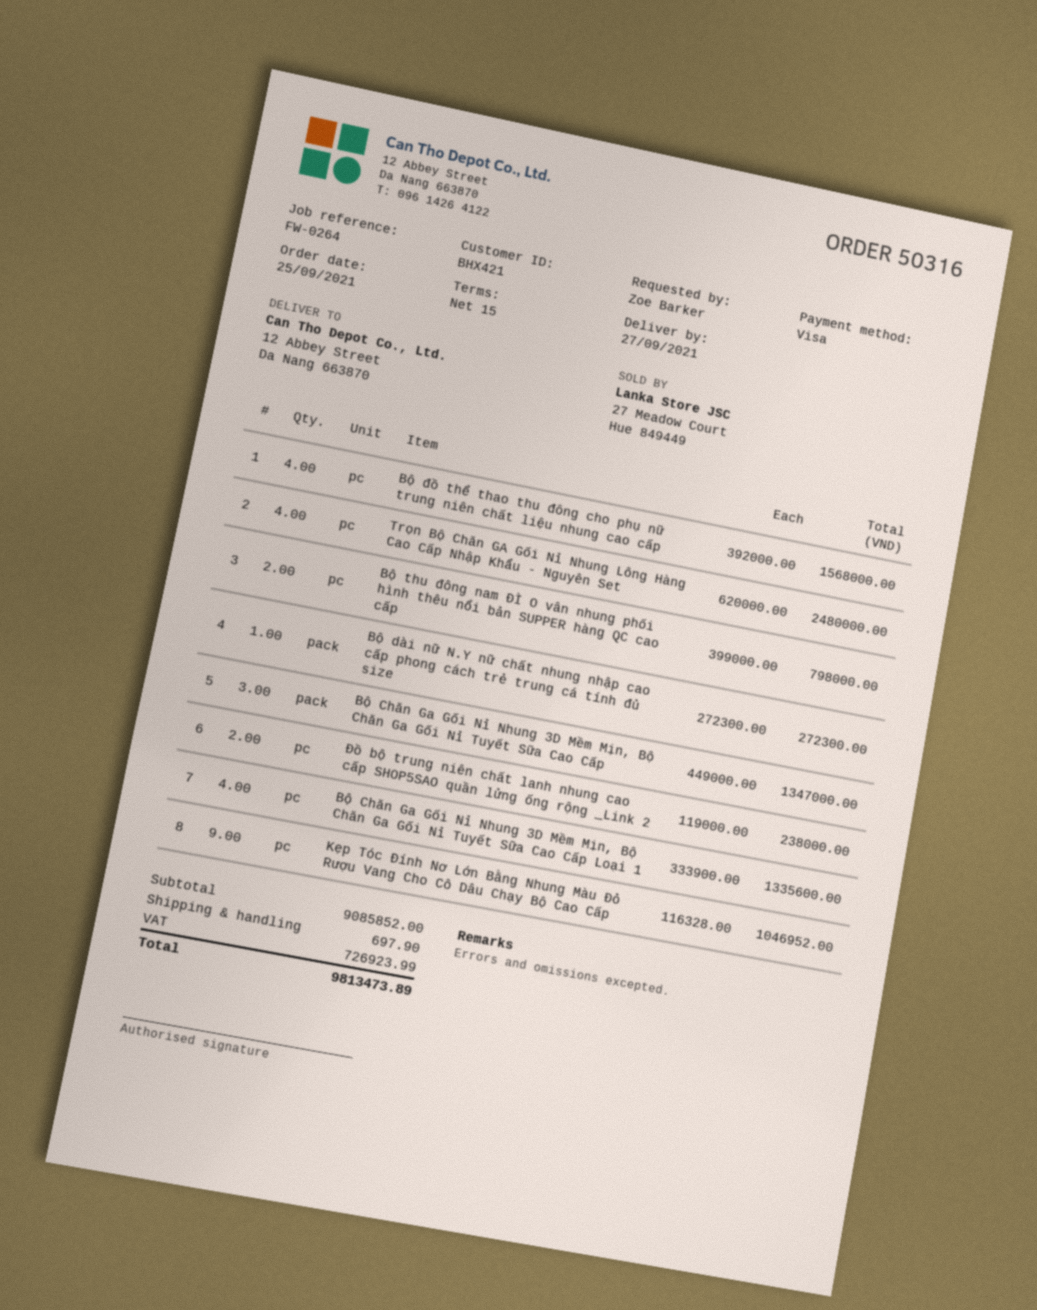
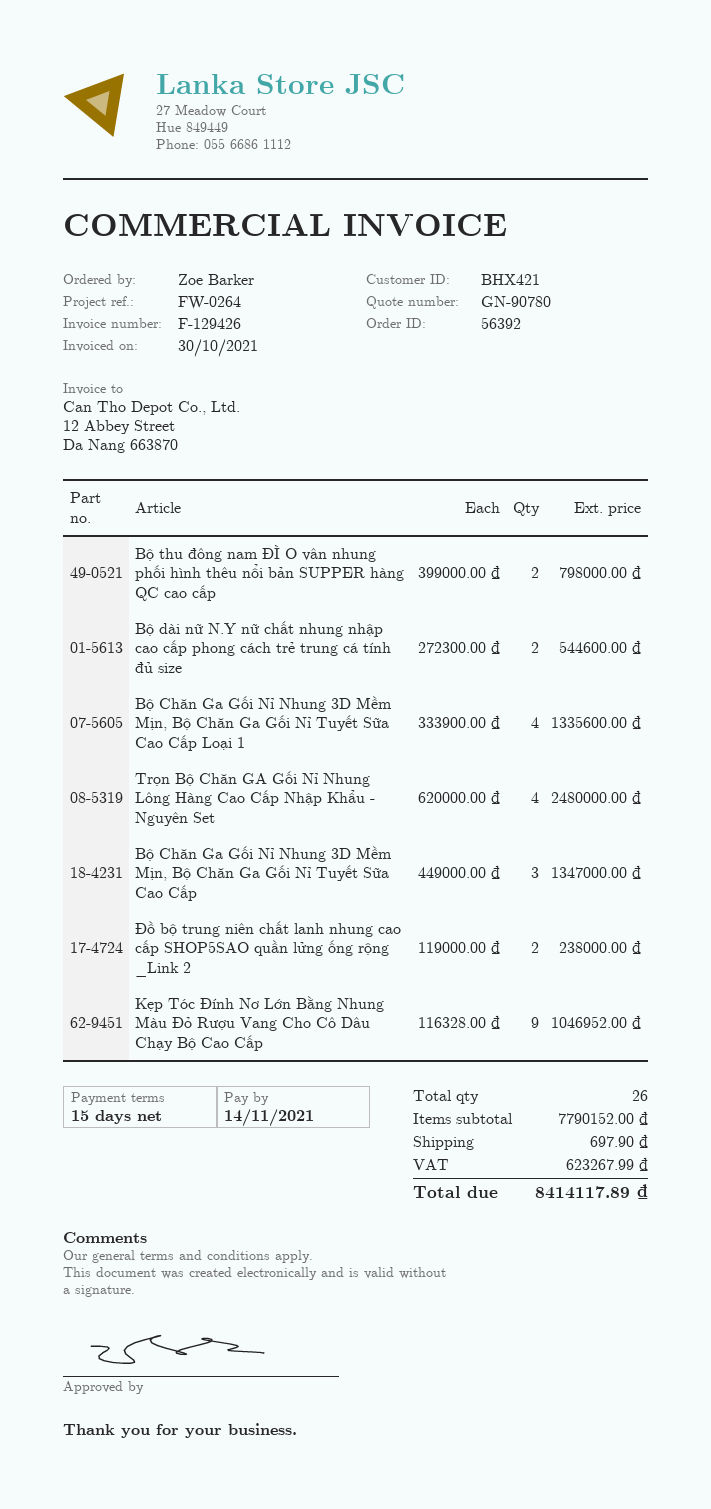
order number: 50316 -> 56392
Bộ đồ thể thao thu đông cho phụ nữ trung niên chất liệu nhung cao cấp: 4 x 392000.00 = 1568000.00 -> none
Bộ dài nữ N.Y nữ chất nhung nhập cao cấp phong cách trẻ trung cá tính đủ size: 1 x 272300.00 = 272300.00 -> 2 x 272300.00 = 544600.00
subtotal: 9085852.00 -> 7790152.00
tax: 726923.99 -> 623267.99
total: 9813473.89 -> 8414117.89

